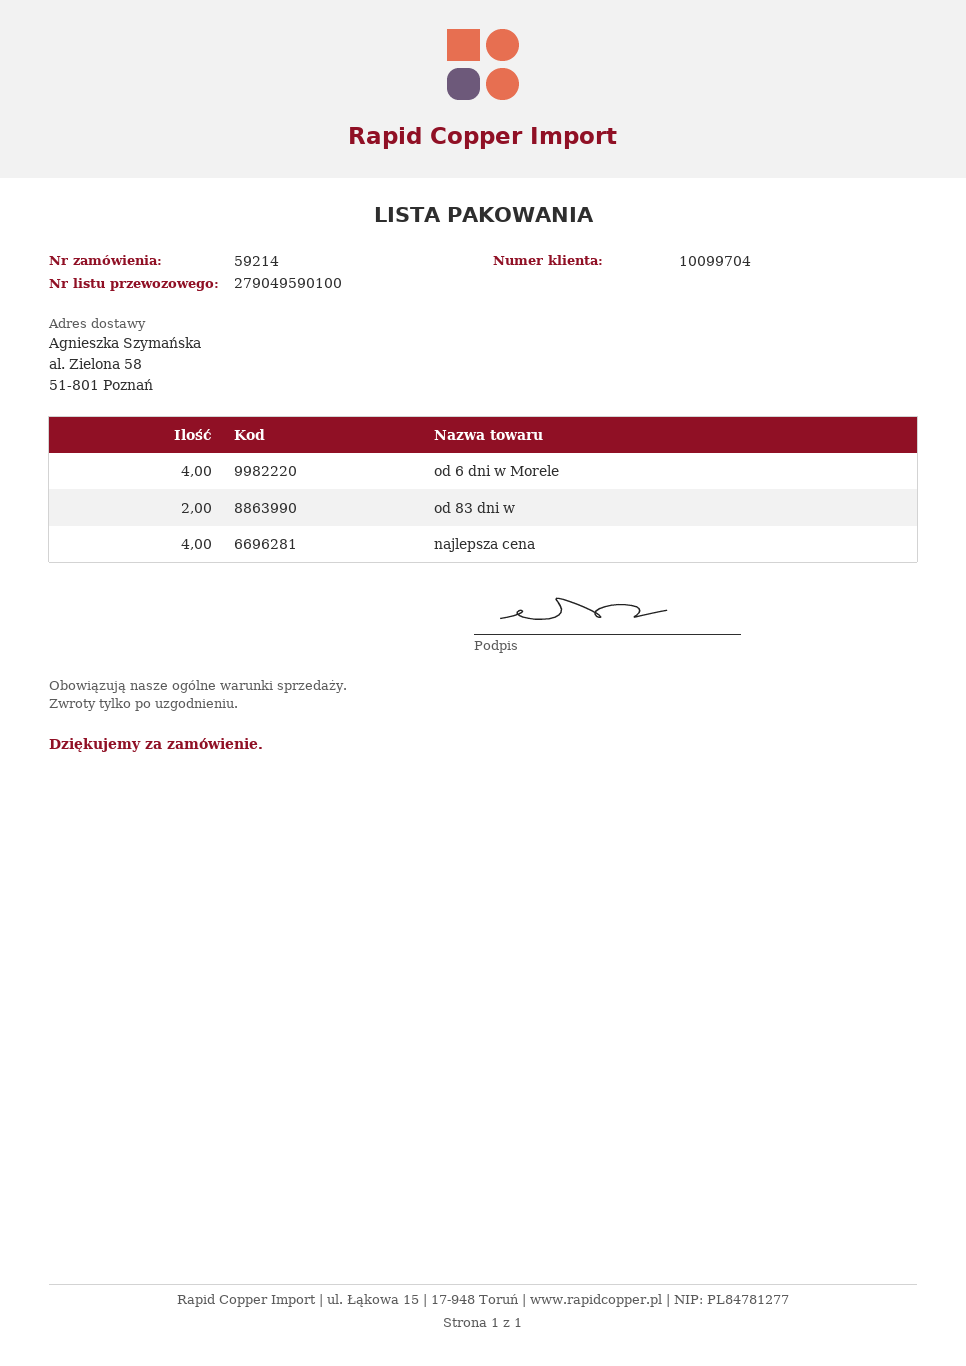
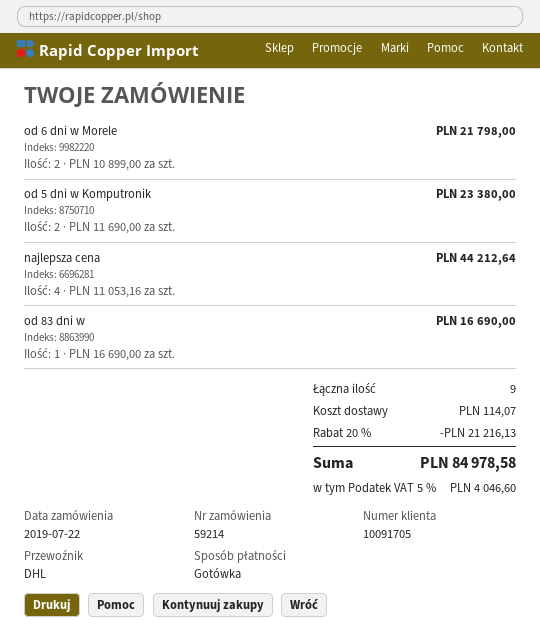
customer number: 10099704 -> 10091705
od 6 dni w Morele: 4 -> 2
od 83 dni w: 2 -> 1
od 5 dni w Komputronik: none -> 2

